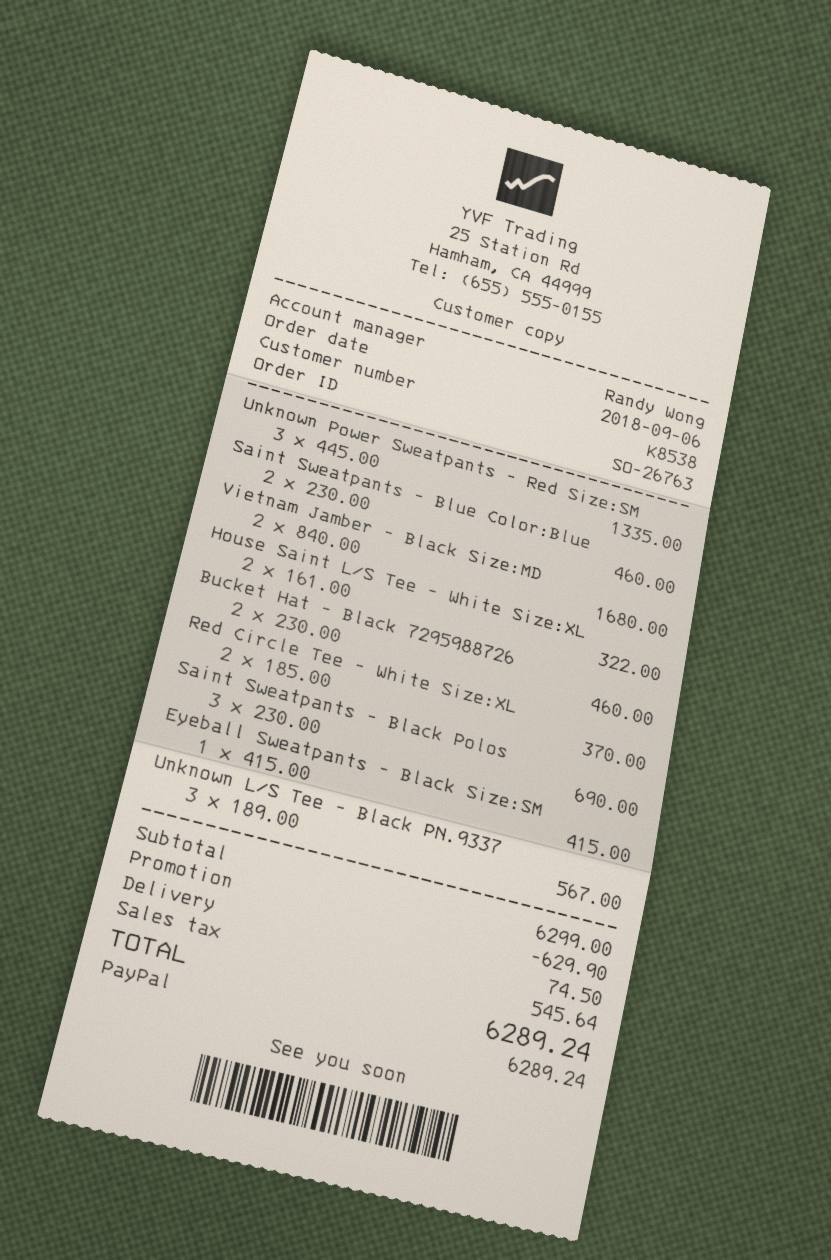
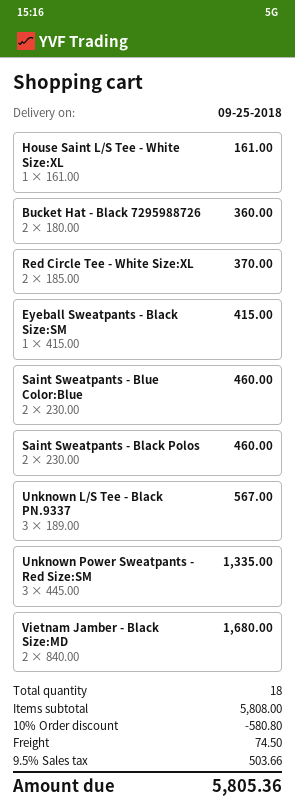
House Saint L/S Tee - White Size:XL: 2 x 161.00 = 322.00 -> 1 x 161.00 = 161.00
Bucket Hat - Black 7295988726: 2 x 230.00 = 460.00 -> 2 x 180.00 = 360.00
Saint Sweatpants - Black Polos: 3 x 230.00 = 690.00 -> 2 x 230.00 = 460.00
subtotal: 6299.00 -> 5808.00
discount: 629.90 -> 580.80
tax: 545.64 -> 503.66
total: 6289.24 -> 5805.36

